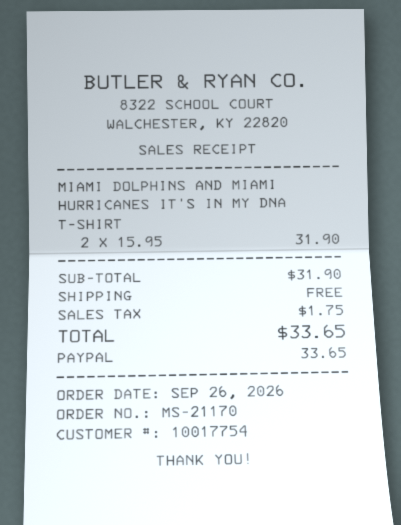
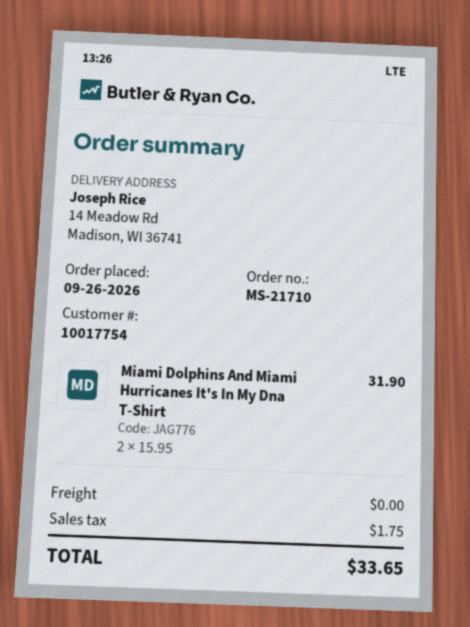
order number: MS-21170 -> MS-21710

